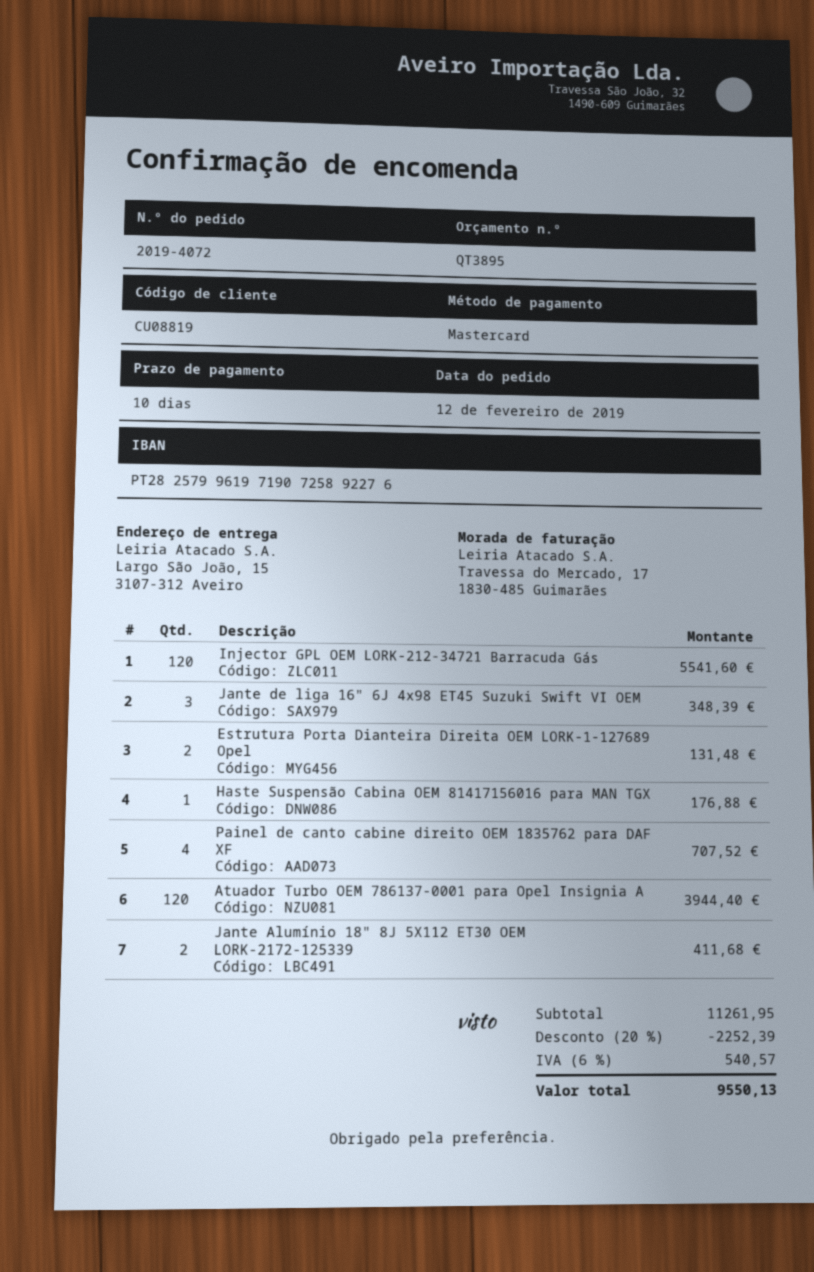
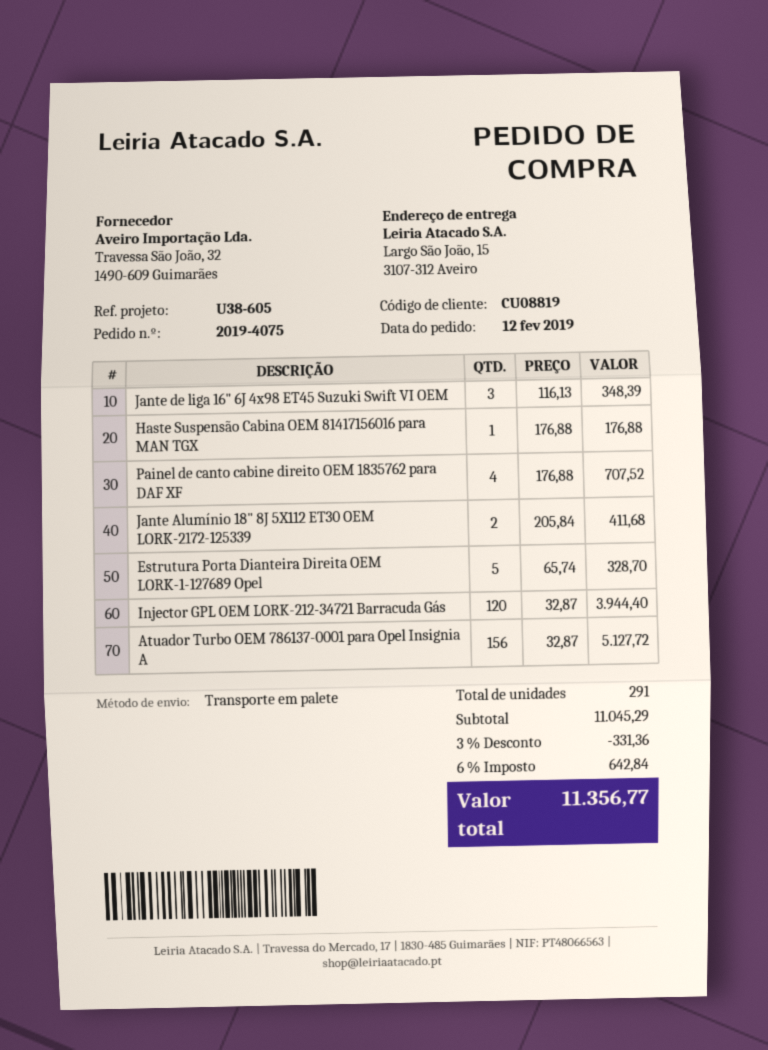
order number: 2019-4072 -> 2019-4075
Injector GPL OEM LORK-212-34721 Barracuda Gás: 120 for 5541.60 -> 120 for 3944.40
Estrutura Porta Dianteira Direita OEM LORK-1-127689 Opel: 2 for 131.48 -> 5 for 328.70
Atuador Turbo OEM 786137-0001 para Opel Insignia A: 120 for 3944.40 -> 156 for 5127.72
subtotal: 11261.95 -> 11045.29
discount: 20% = 2252.39 -> 3% = 331.36
tax: 6% = 540.57 -> 6% = 642.84
total: 9550.13 -> 11356.77

